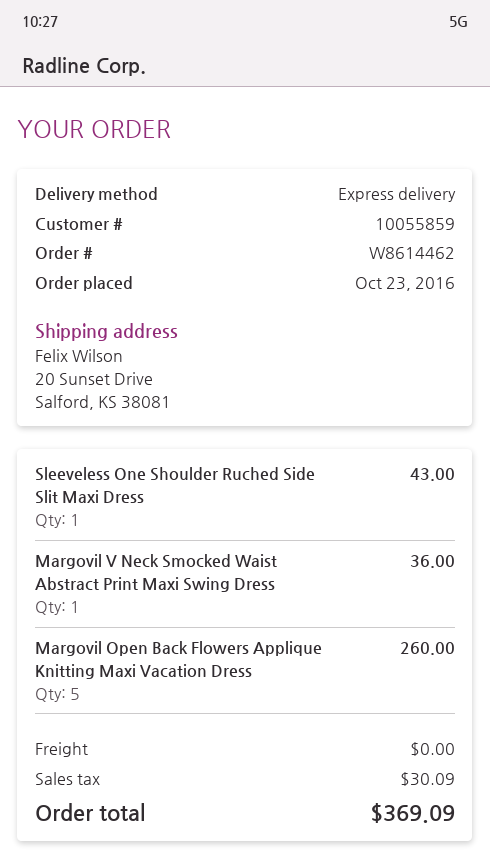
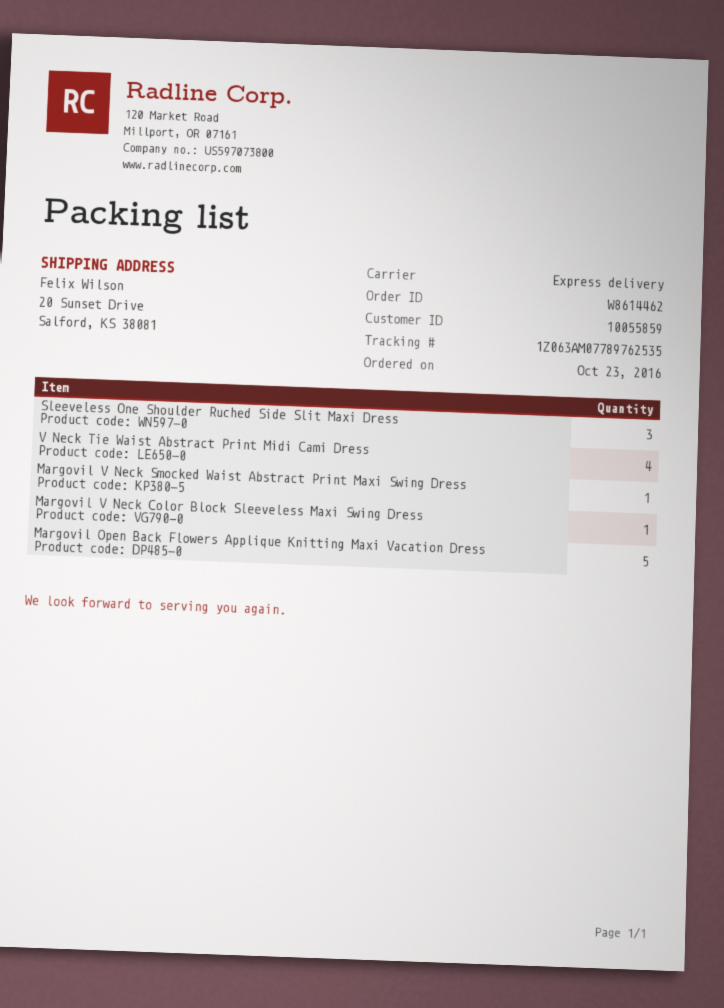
Sleeveless One Shoulder Ruched Side Slit Maxi Dress: 1 -> 3
V Neck Tie Waist Abstract Print Midi Cami Dress: none -> 4
Margovil V Neck Color Block Sleeveless Maxi Swing Dress: none -> 1

